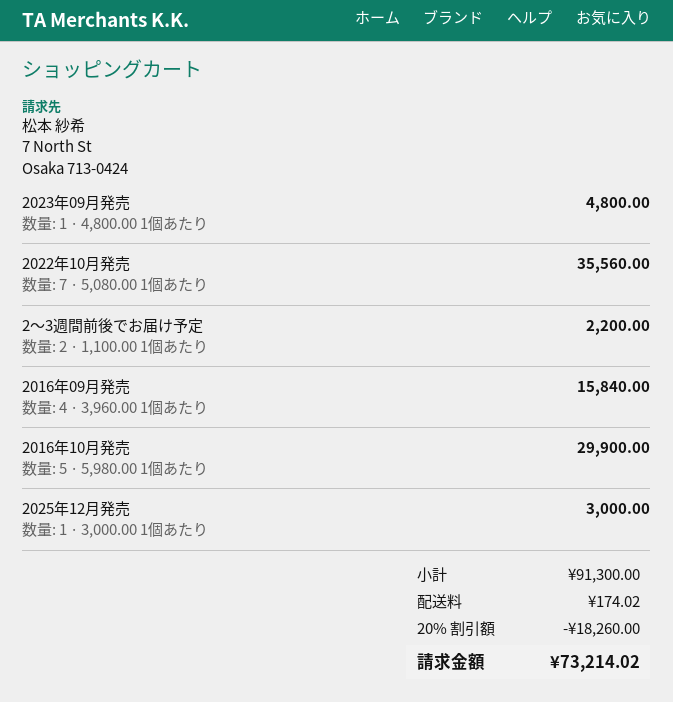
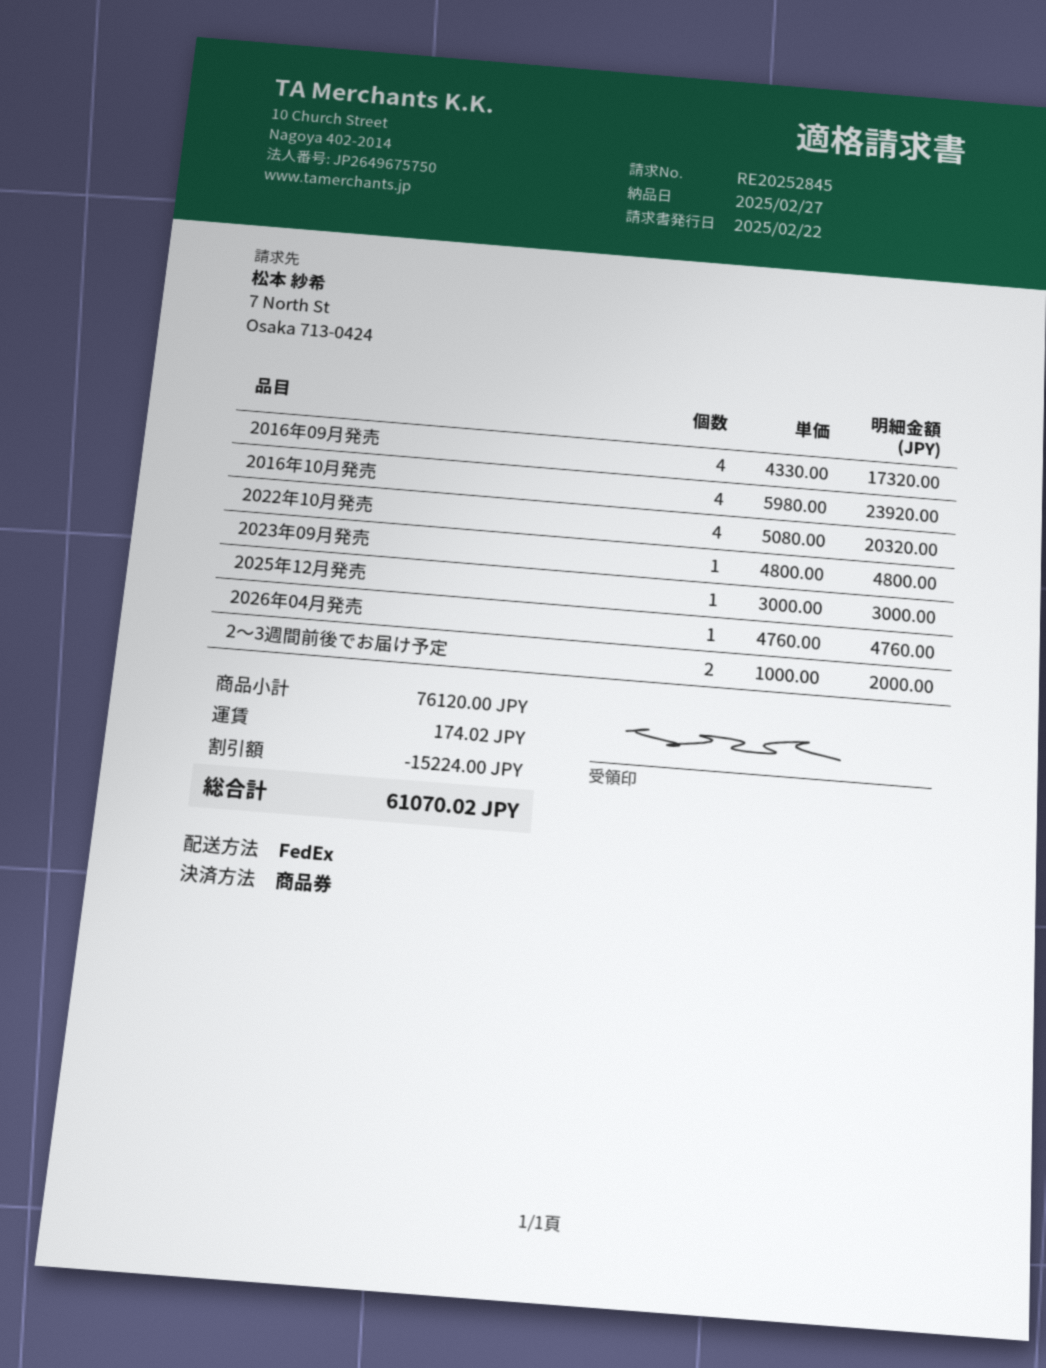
2022年10月発売: 7 x 5080.00 = 35560.00 -> 4 x 5080.00 = 20320.00
2〜3週間前後でお届け予定: 2 x 1100.00 = 2200.00 -> 2 x 1000.00 = 2000.00
2016年09月発売: 4 x 3960.00 = 15840.00 -> 4 x 4330.00 = 17320.00
2016年10月発売: 5 x 5980.00 = 29900.00 -> 4 x 5980.00 = 23920.00
2026年04月発売: none -> 1 x 4760.00 = 4760.00
subtotal: 91300.00 -> 76120.00
discount: 18260.00 -> 15224.00
total: 73214.02 -> 61070.02

